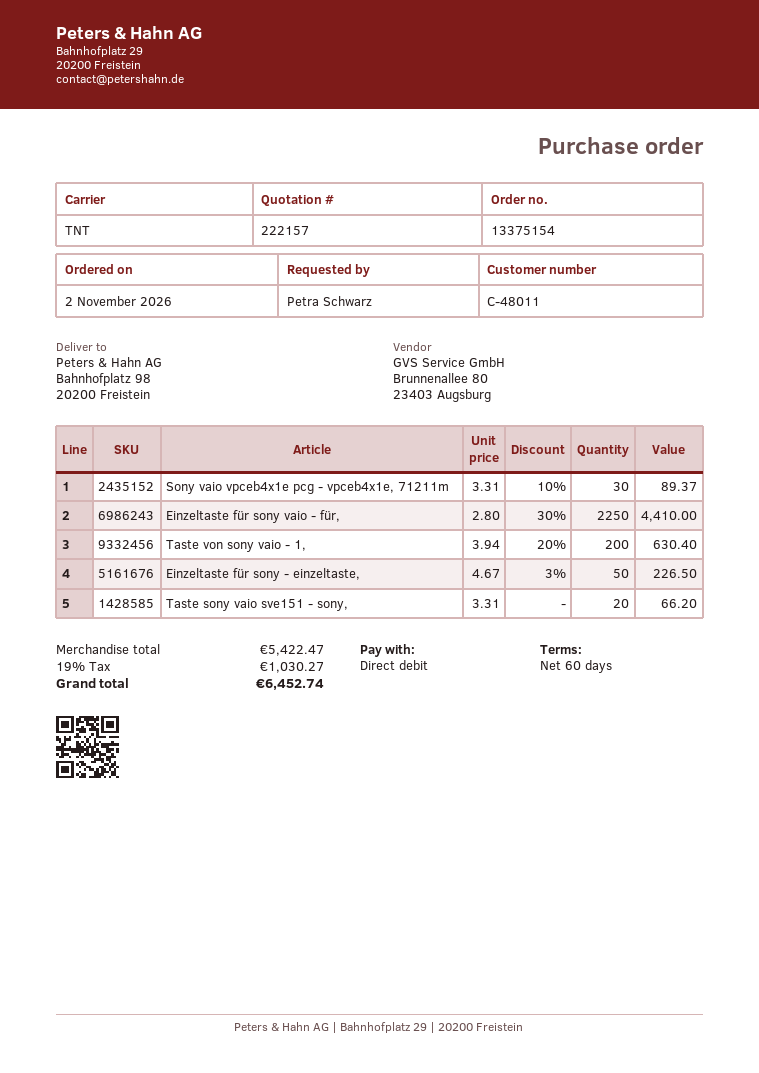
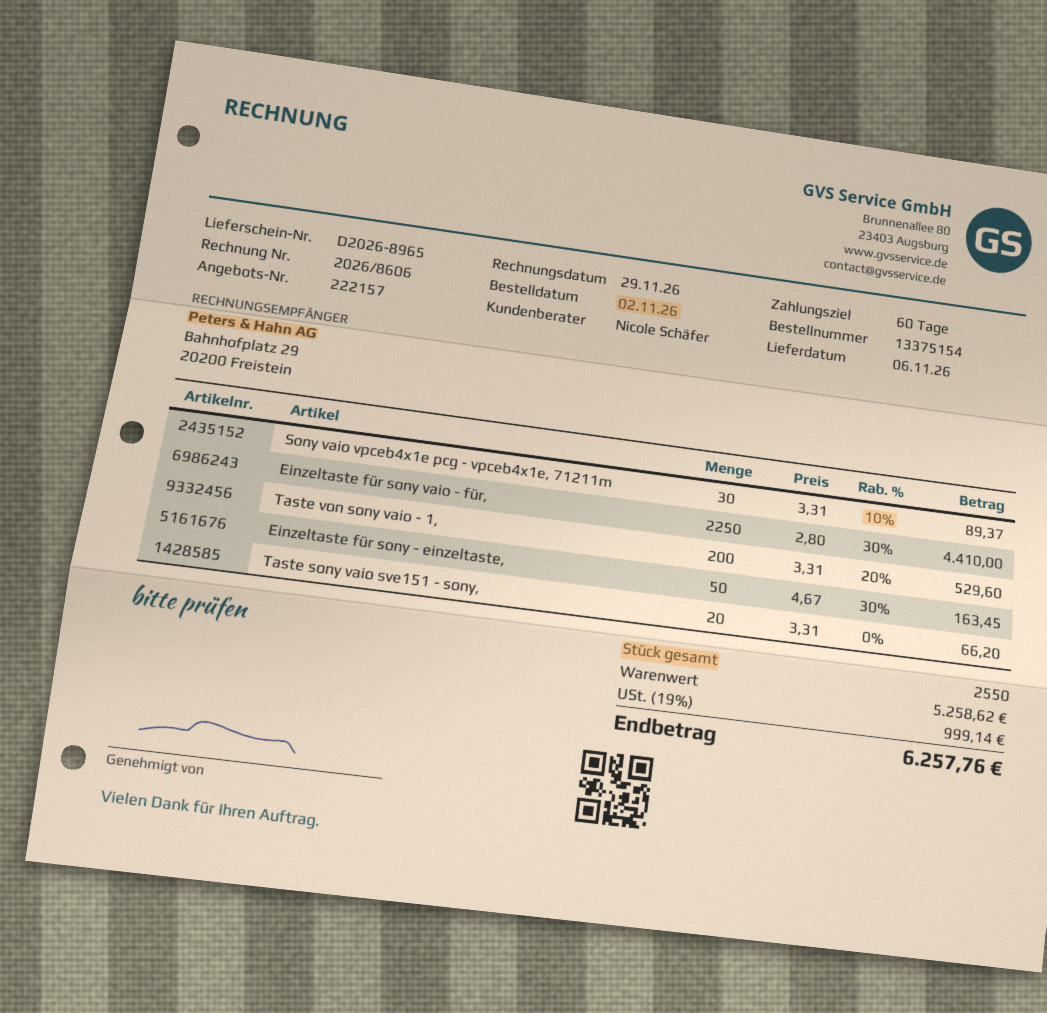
Taste von sony vaio - 1,: 200 x 3.94 - 20% = 630.40 -> 200 x 3.31 - 20% = 529.60
Einzeltaste für sony - einzeltaste,: 50 x 4.67 - 3% = 226.50 -> 50 x 4.67 - 30% = 163.45
subtotal: 5422.47 -> 5258.62
tax: 19% = 1030.27 -> 19% = 999.14
total: 6452.74 -> 6257.76

